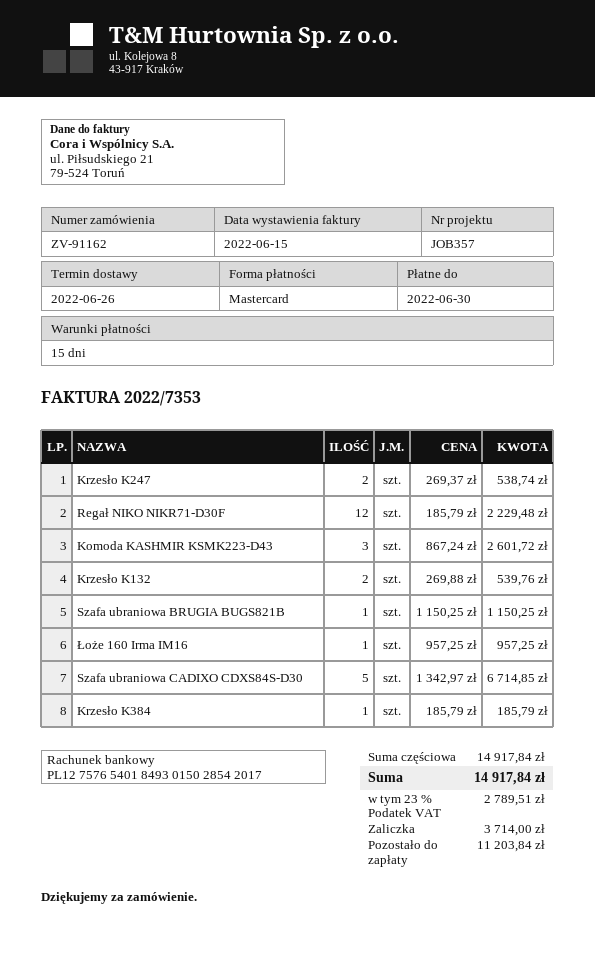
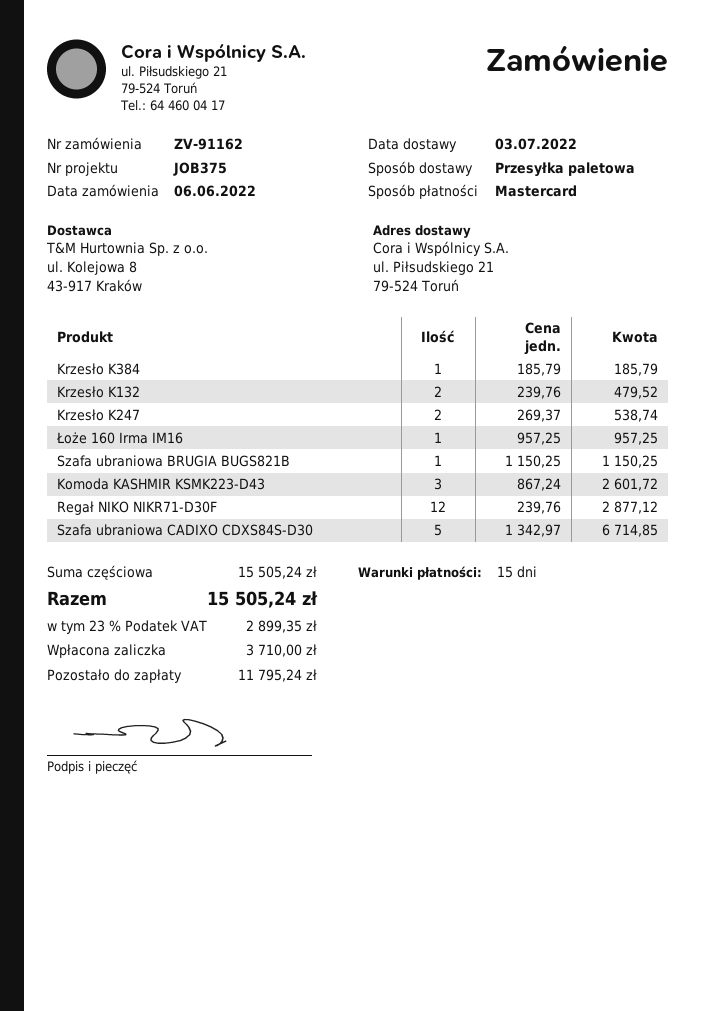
delivery date: 2022-06-26 -> 2022-07-03
reference: JOB357 -> JOB375
Regał NIKO NIKR71-D30F: 12 x 185.79 = 2229.48 -> 12 x 239.76 = 2877.12
Krzesło K132: 2 x 269.88 = 539.76 -> 2 x 239.76 = 479.52
subtotal: 14917.84 -> 15505.24
tax: 23% = 2789.51 -> 23% = 2899.35
total: 14917.84 -> 15505.24
deposit: 3714.00 -> 3710.00
balance: 11203.84 -> 11795.24

